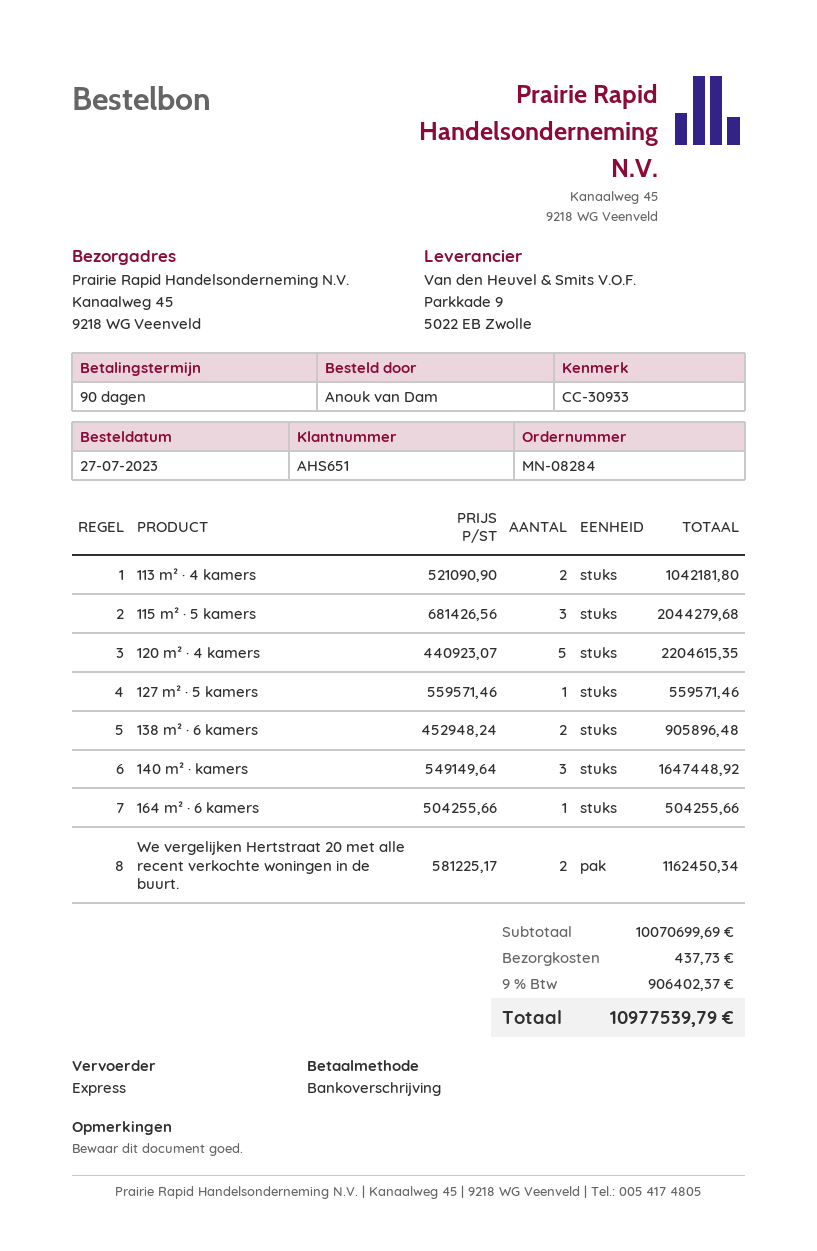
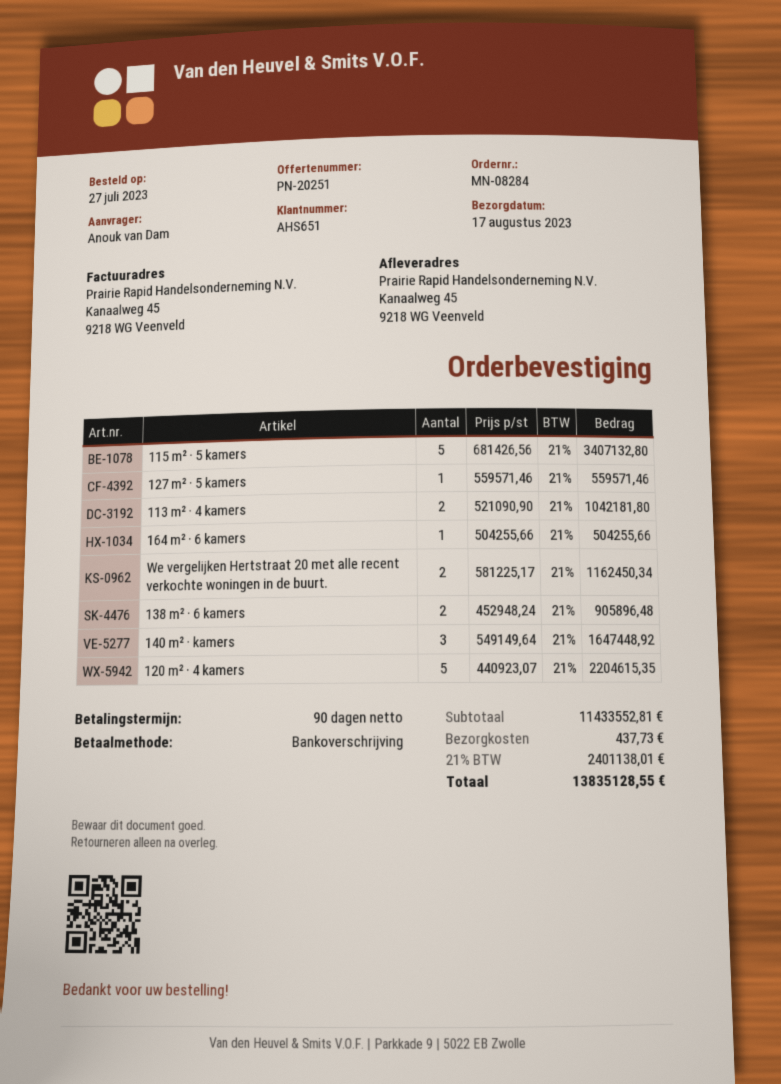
115 m² · 5 kamers: 3 x 681426.56 = 2044279.68 -> 5 x 681426.56 = 3407132.80
subtotal: 10070699.69 -> 11433552.81
tax: 9% = 906402.37 -> 21% = 2401138.01
total: 10977539.79 -> 13835128.55

